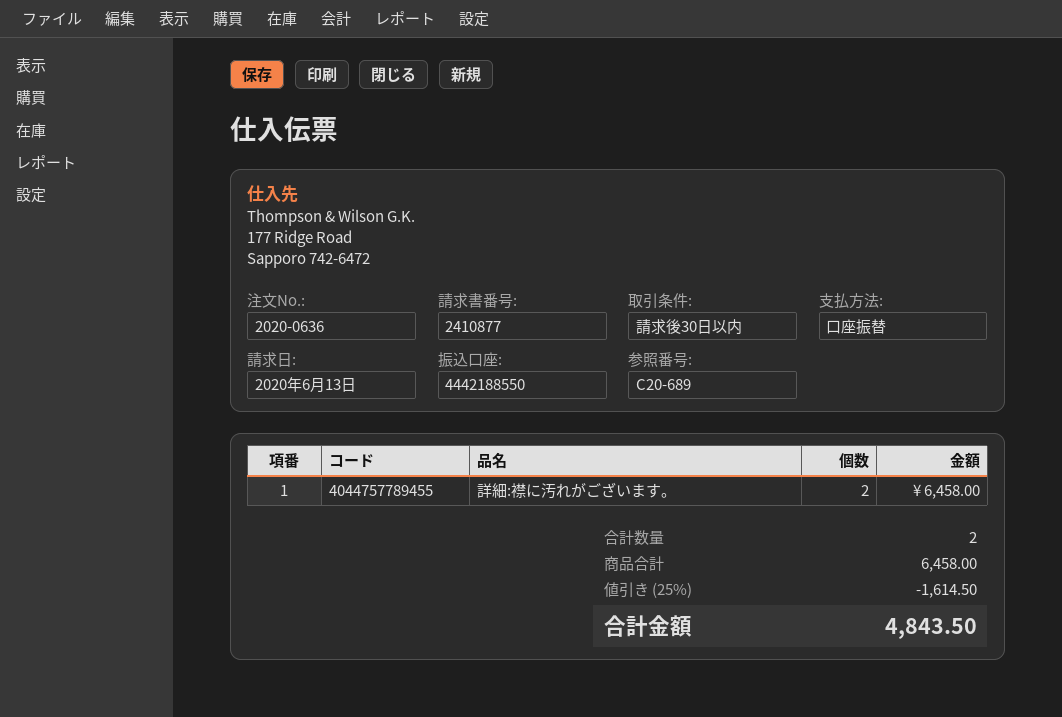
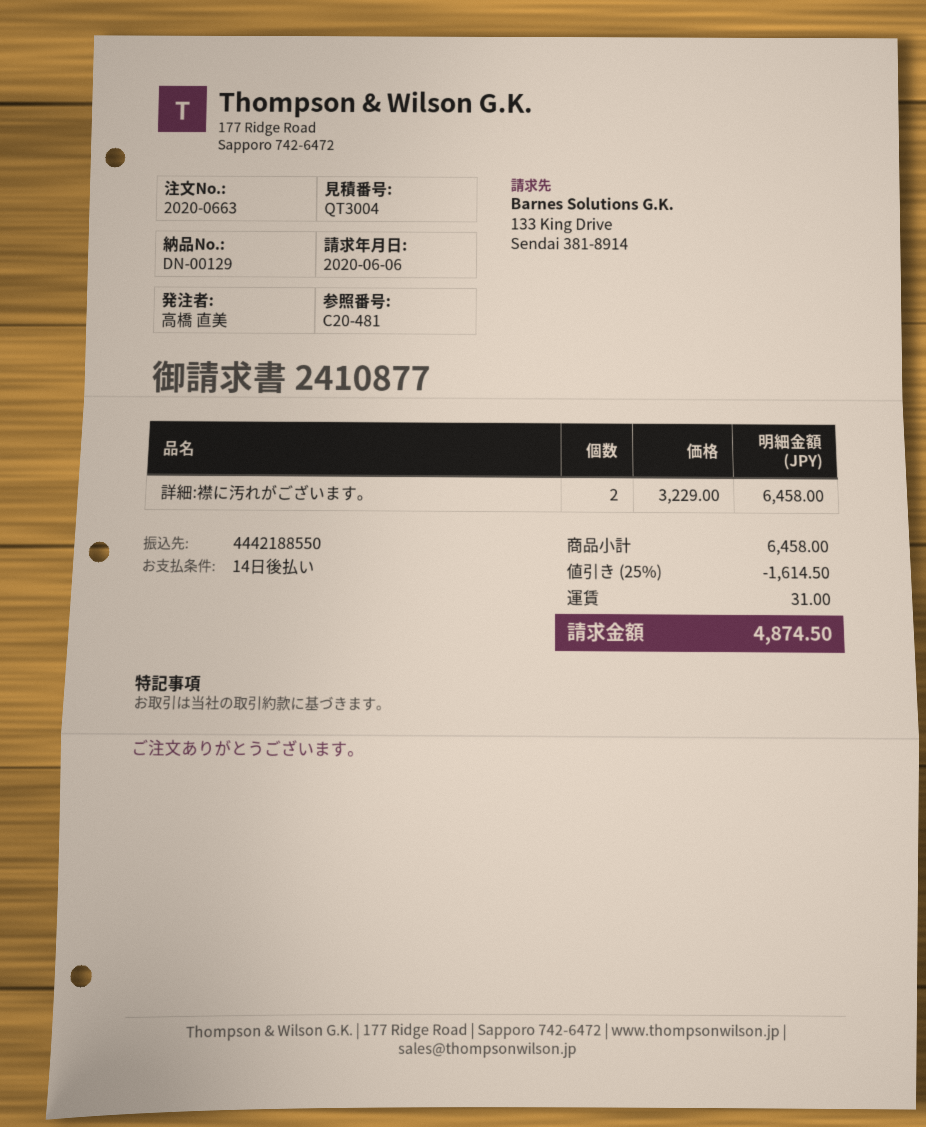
order number: 2020-0636 -> 2020-0663
invoice date: 2020-06-13 -> 2020-06-06
payment terms: 30 days -> 14 days
reference: C20-689 -> C20-481
shipping: none -> 31.00
total: 4843.50 -> 4874.50

